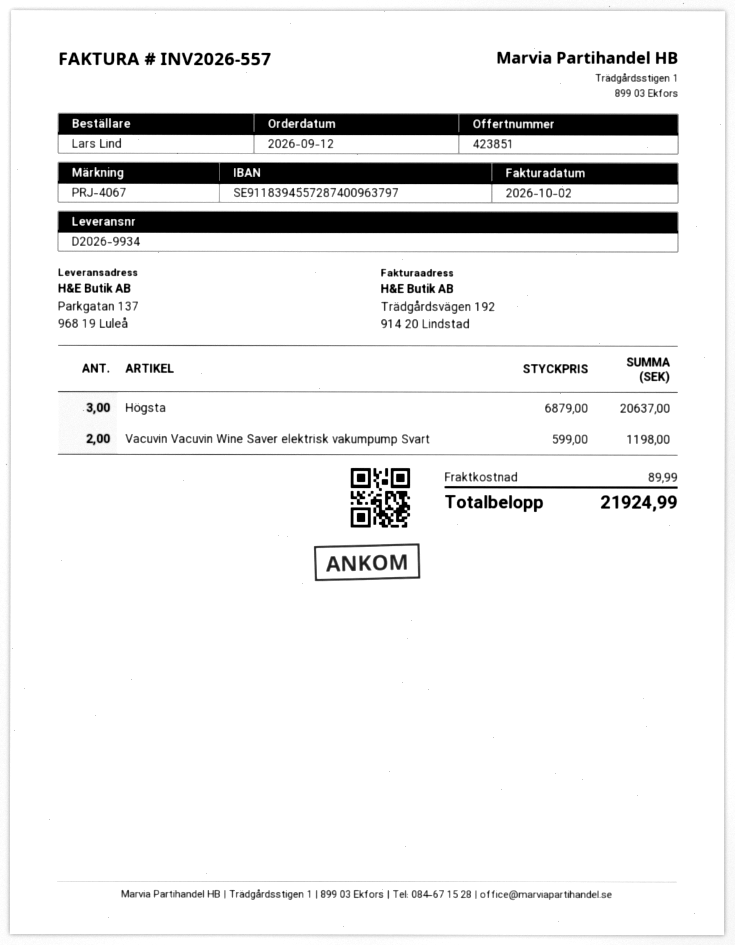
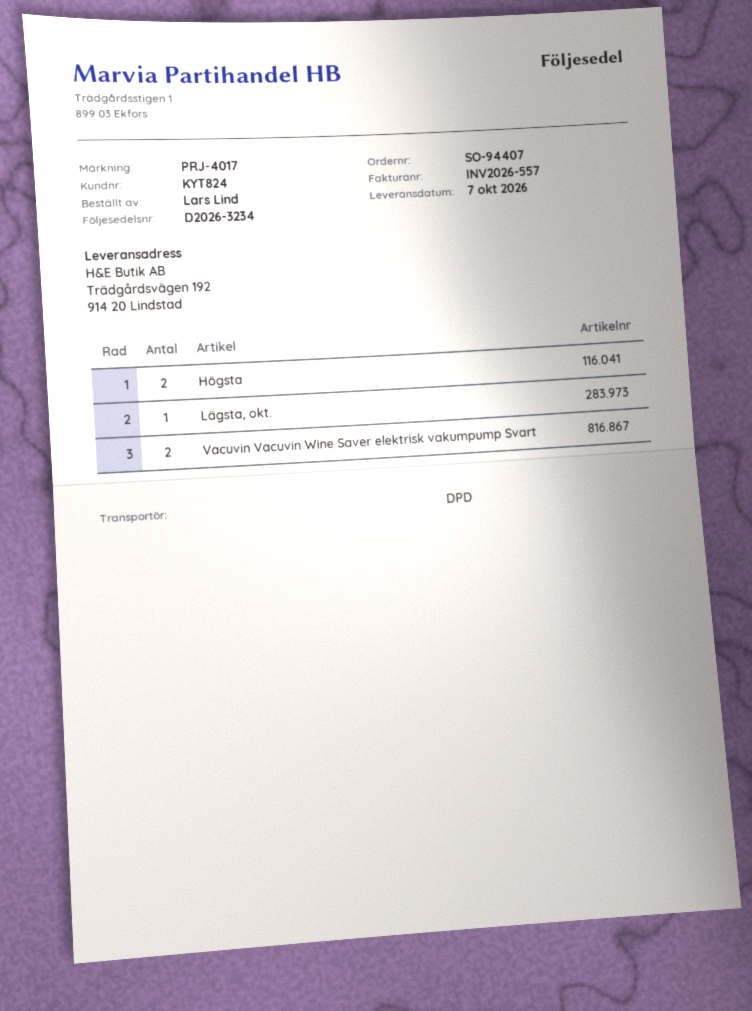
delivery note number: D2026-9934 -> D2026-3234
reference: PRJ-4067 -> PRJ-4017
ship to: Parkgatan 137, 968 19 Luleå -> Trädgårdsvägen 192, 914 20 Lindstad
Högsta: 3 -> 2
Lägsta, okt.: none -> 1

